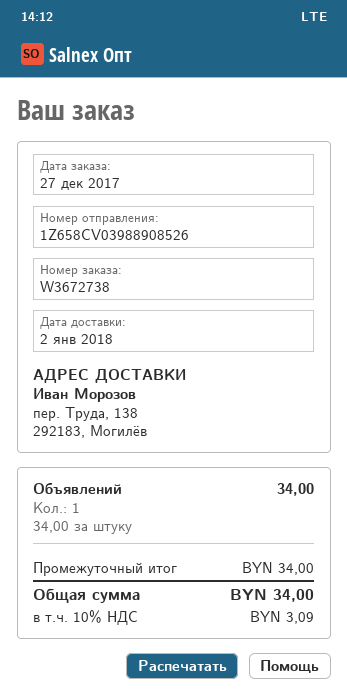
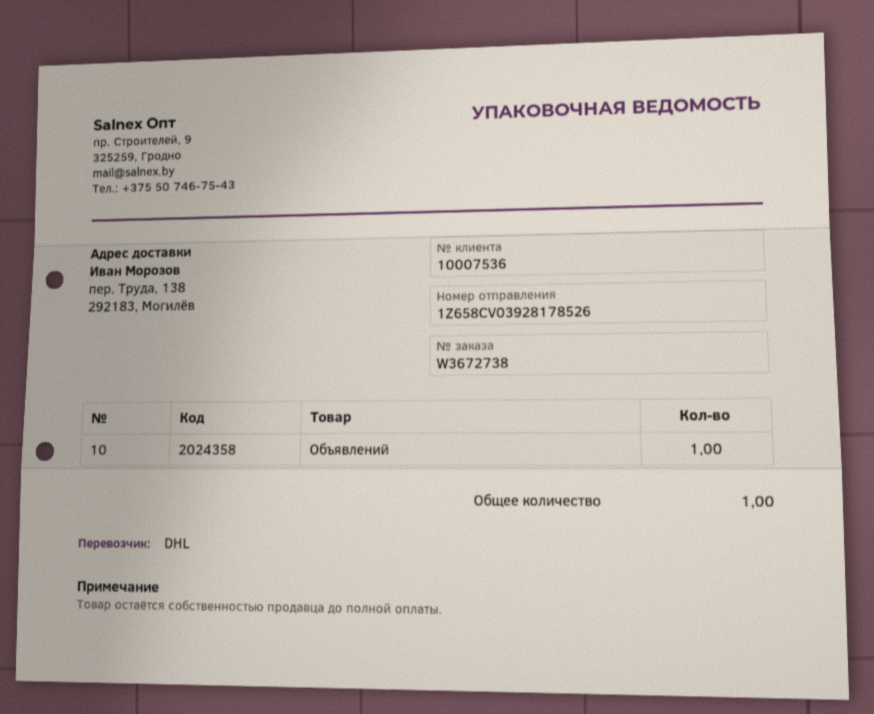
tracking number: 1Z658CV03988908526 -> 1Z658CV03928178526

